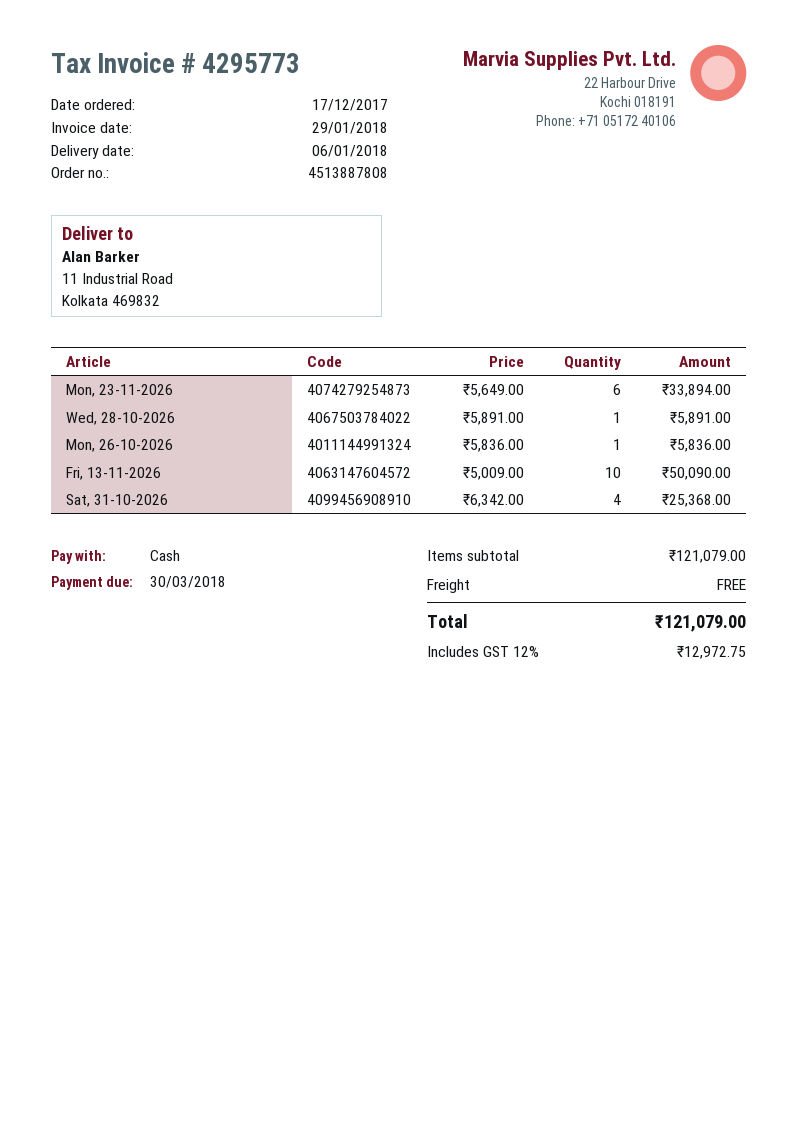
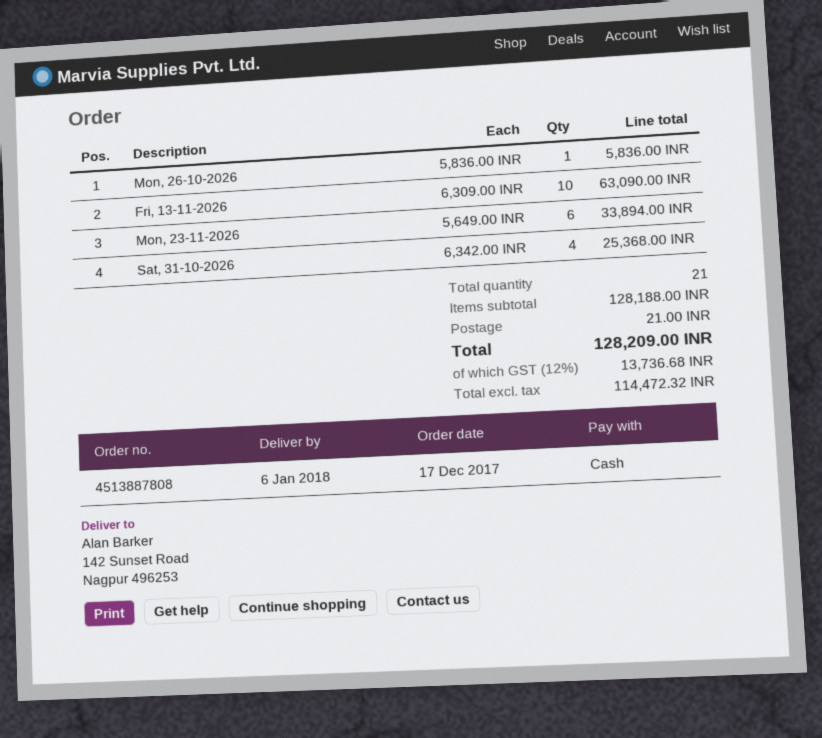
ship to: 11 Industrial Road, Kolkata 469832 -> 142 Sunset Road, Nagpur 496253
Wed, 28-10-2026: 1 x 5891.00 = 5891.00 -> none
Fri, 13-11-2026: 10 x 5009.00 = 50090.00 -> 10 x 6309.00 = 63090.00
subtotal: 121079.00 -> 128188.00
shipping: 0.00 -> 21.00
tax: 12% = 12972.75 -> 12% = 13736.68
total: 121079.00 -> 128209.00

